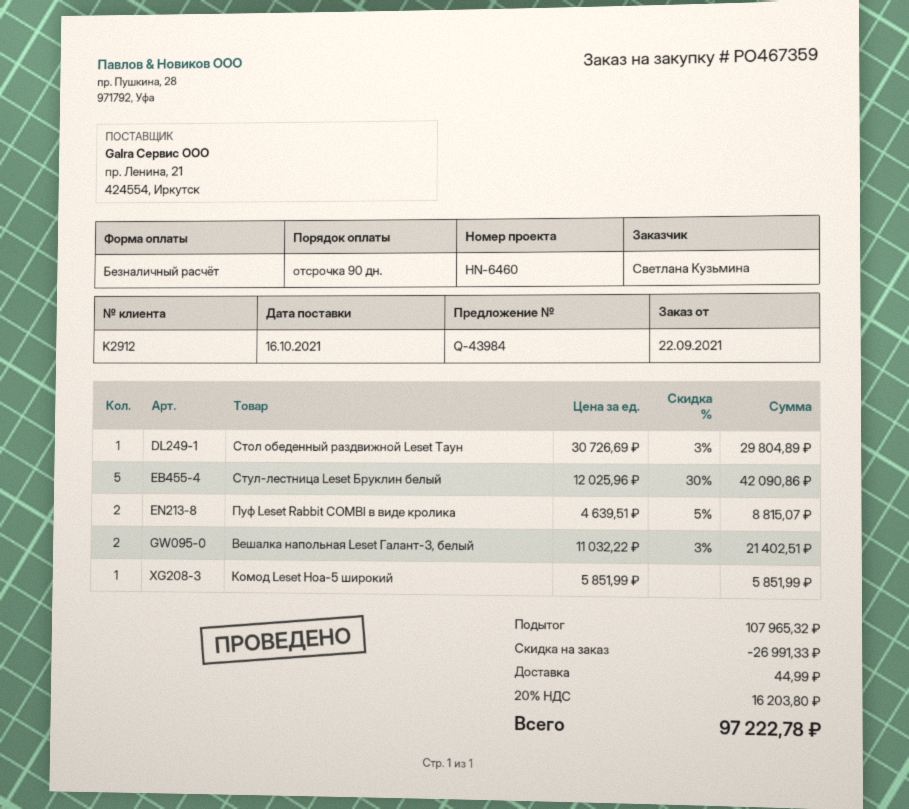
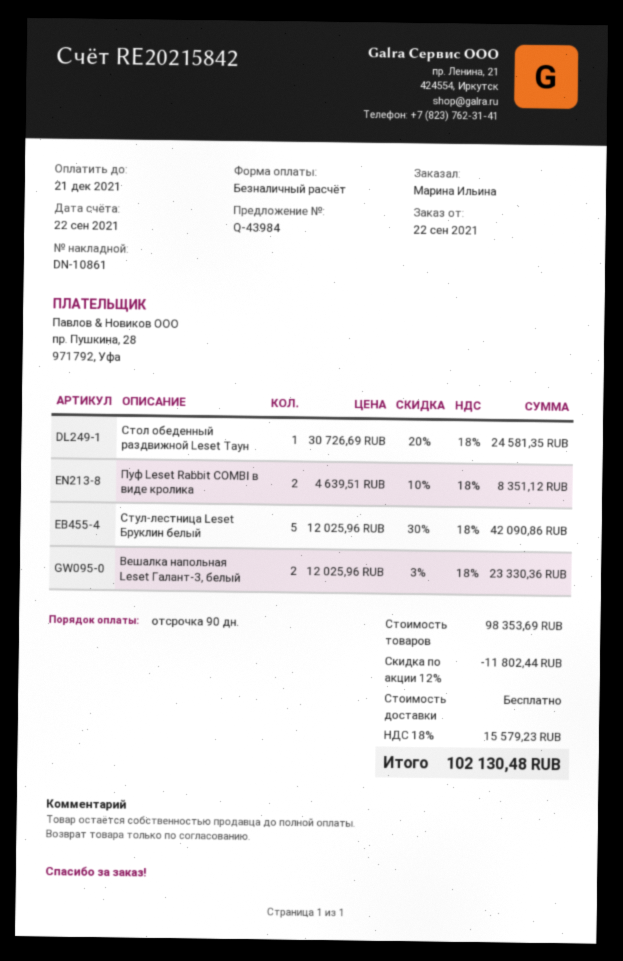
ordered by: Светлана Кузьмина -> Марина Ильина
Стол обеденный раздвижной Leset Таун: 1 x 30726.69 - 3% = 29804.89 -> 1 x 30726.69 - 20% = 24581.35
Пуф Leset Rabbit COMBI в виде кролика: 2 x 4639.51 - 5% = 8815.07 -> 2 x 4639.51 - 10% = 8351.12
Вешалка напольная Leset Галант-3, белый: 2 x 11032.22 - 3% = 21402.51 -> 2 x 12025.96 - 3% = 23330.36
Комод Leset Ноа-5 широкий: 1 x 5851.99 = 5851.99 -> none
subtotal: 107965.32 -> 98353.69
discount: 26991.33 -> 11802.44
shipping: 44.99 -> 0.00
tax: 20% = 16203.80 -> 18% = 15579.23
total: 97222.78 -> 102130.48

